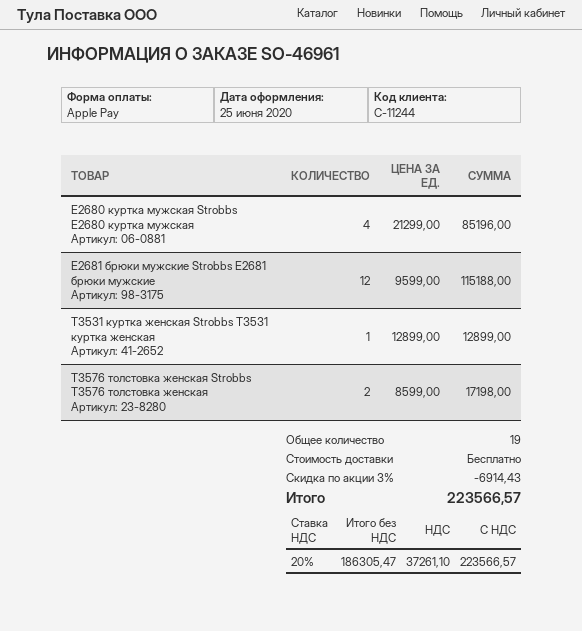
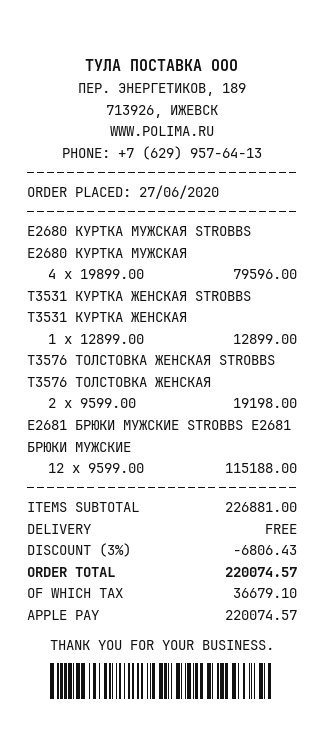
order date: 2020-06-25 -> 2020-06-27
E2680 куртка мужская Strobbs E2680 куртка мужская: 4 x 21299.00 = 85196.00 -> 4 x 19899.00 = 79596.00
T3576 толстовка женская Strobbs T3576 толстовка женская: 2 x 8599.00 = 17198.00 -> 2 x 9599.00 = 19198.00
discount: 3% = 6914.43 -> 3% = 6806.43
tax: 37261.10 -> 36679.10
total: 223566.57 -> 220074.57

